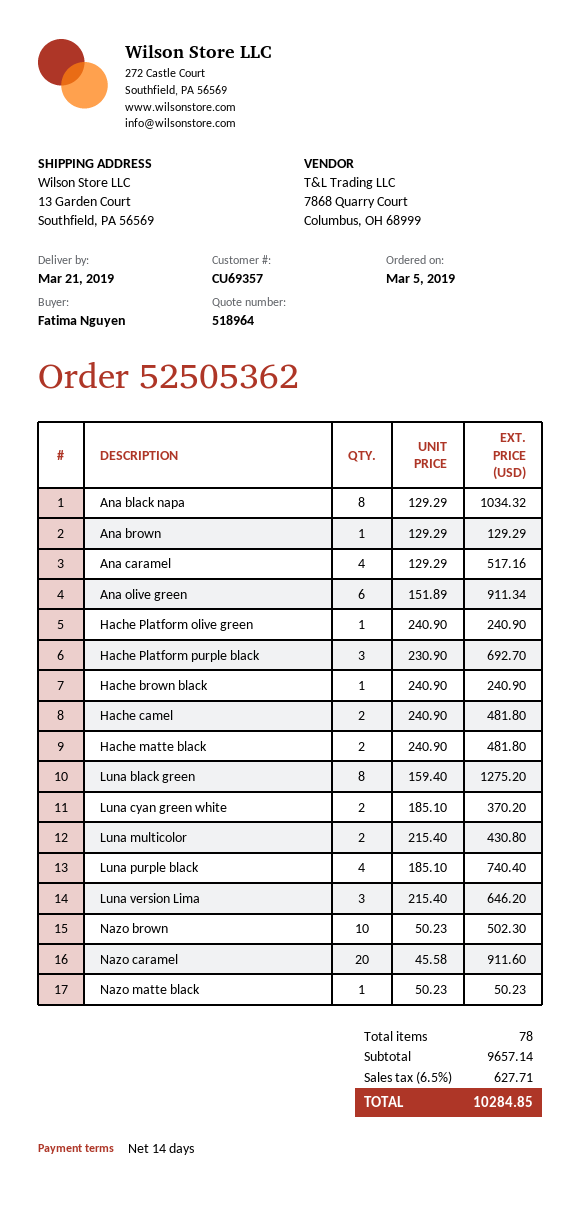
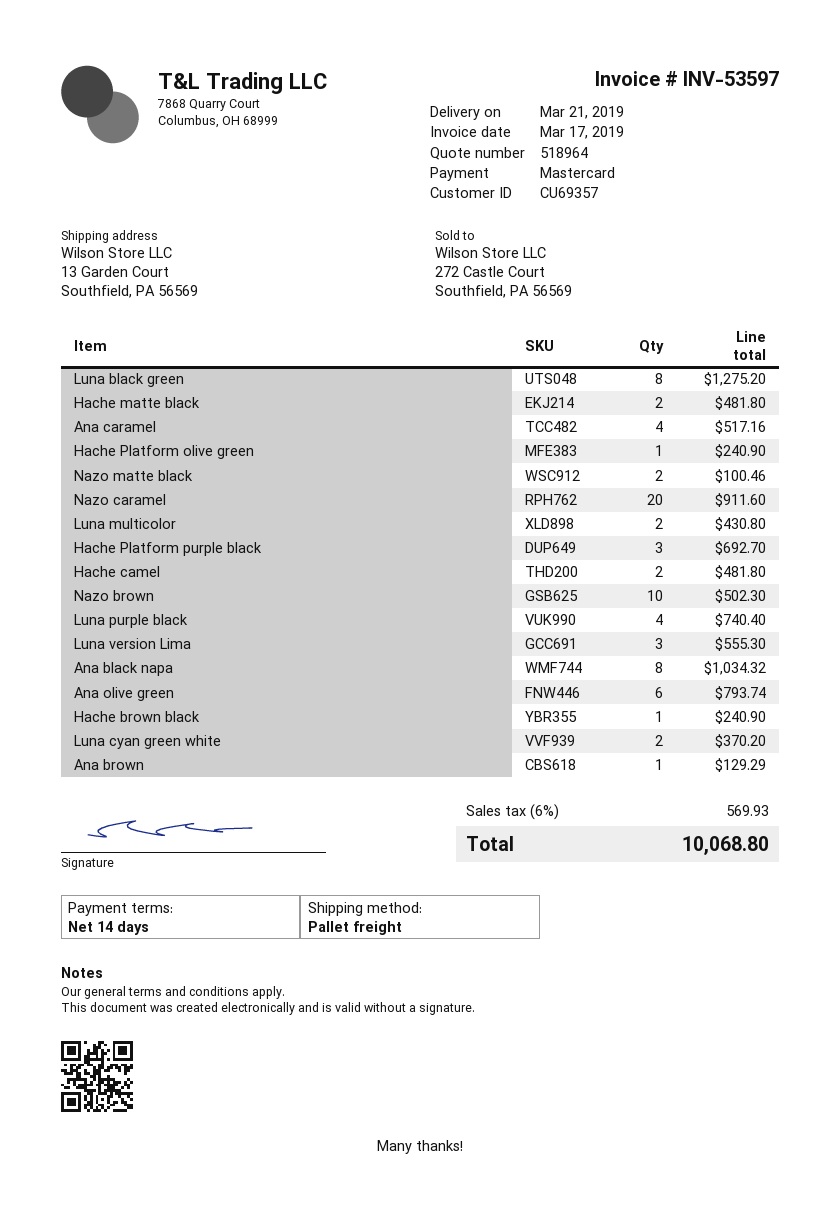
Ana olive green: 6 for 911.34 -> 6 for 793.74
Luna version Lima: 3 for 646.20 -> 3 for 555.30
Nazo matte black: 1 for 50.23 -> 2 for 100.46
tax: 6.5% = 627.71 -> 6% = 569.93
total: 10284.85 -> 10068.80

